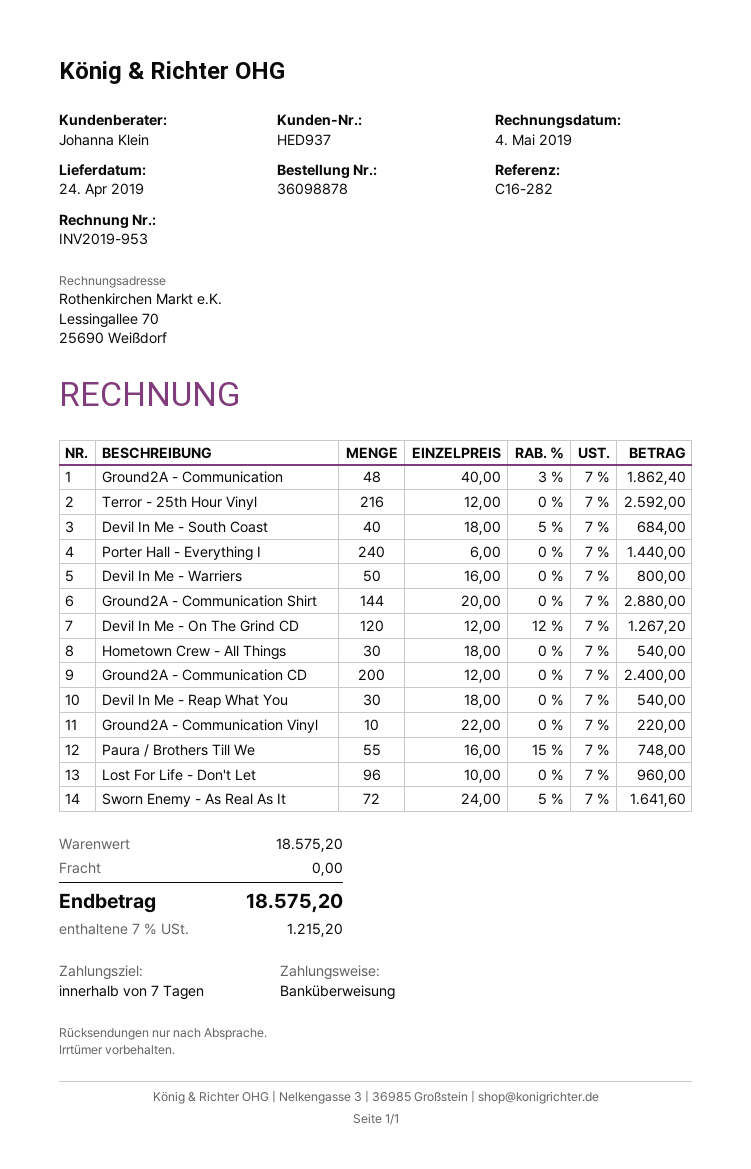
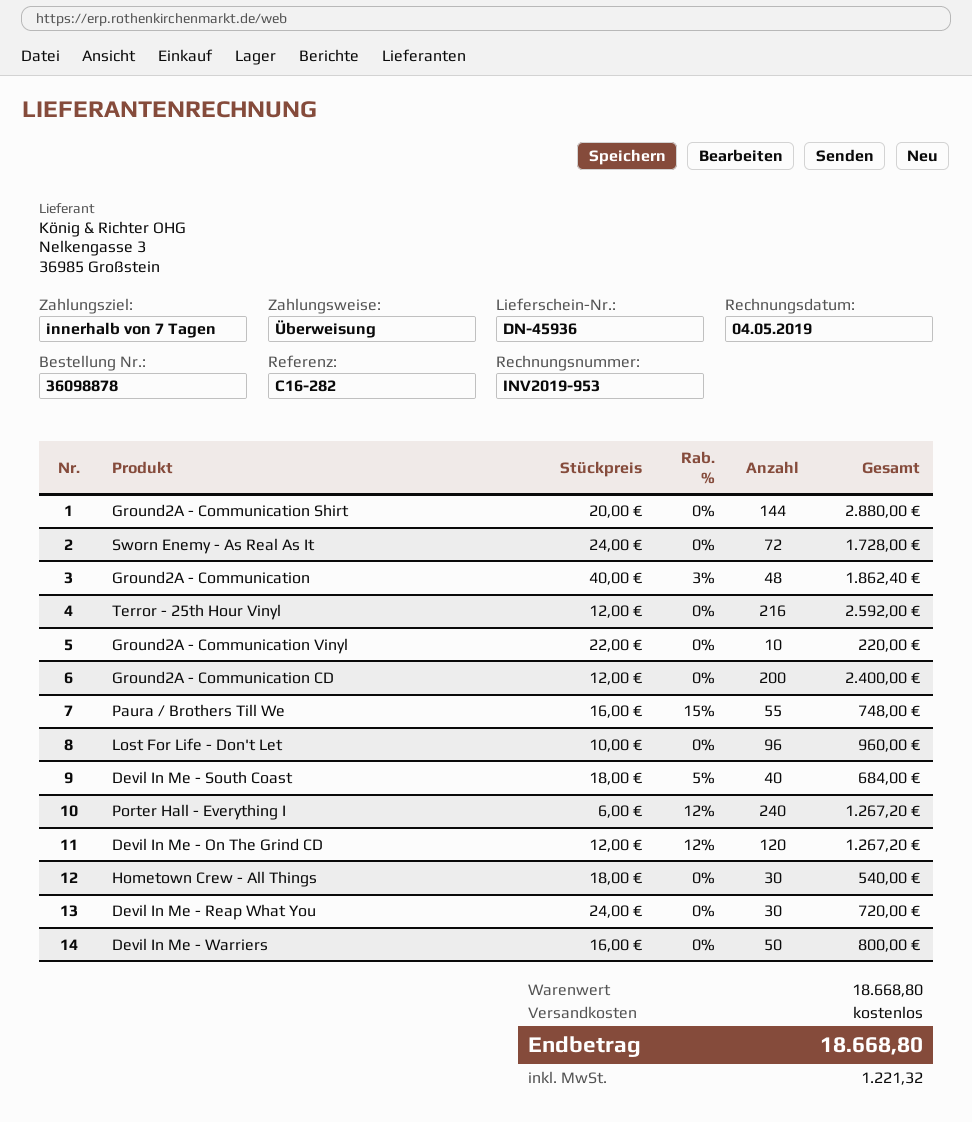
Porter Hall - Everything I: 240 x 6.00 = 1440.00 -> 240 x 6.00 - 12% = 1267.20
Devil In Me - Reap What You: 30 x 18.00 = 540.00 -> 30 x 24.00 = 720.00
Sworn Enemy - As Real As It: 72 x 24.00 - 5% = 1641.60 -> 72 x 24.00 = 1728.00
subtotal: 18575.20 -> 18668.80
tax: 1215.20 -> 1221.32
total: 18575.20 -> 18668.80

